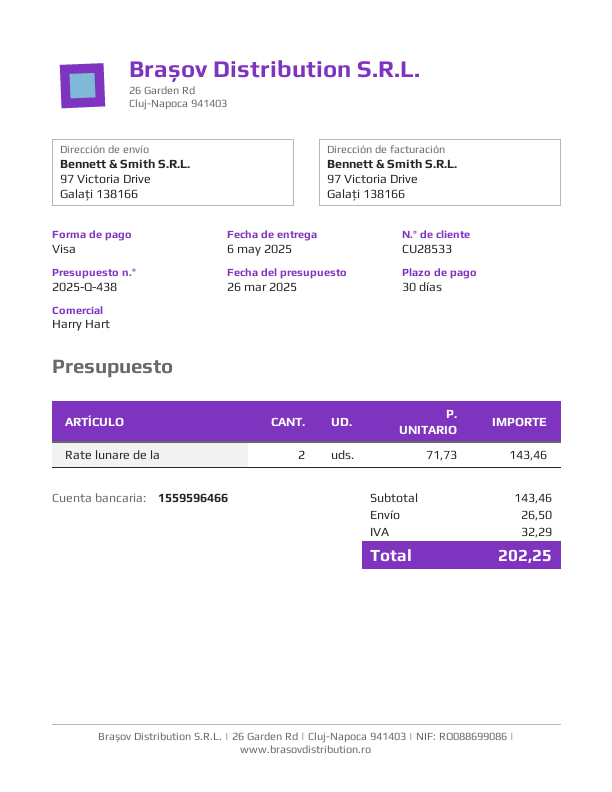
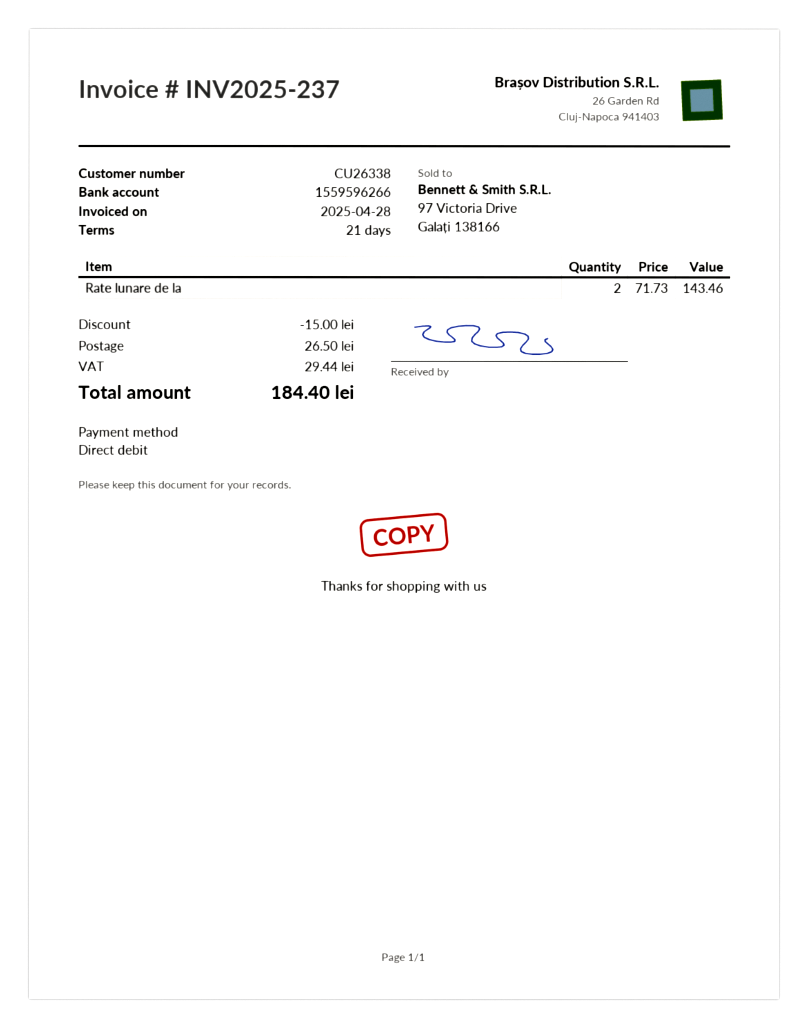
payment terms: 30 days -> 21 days
customer number: CU28533 -> CU26338
payment method: Visa -> direct debit
bank account: 1559596466 -> 1559596266
discount: none -> 15.00
tax: 32.29 -> 29.44
total: 202.25 -> 184.40

